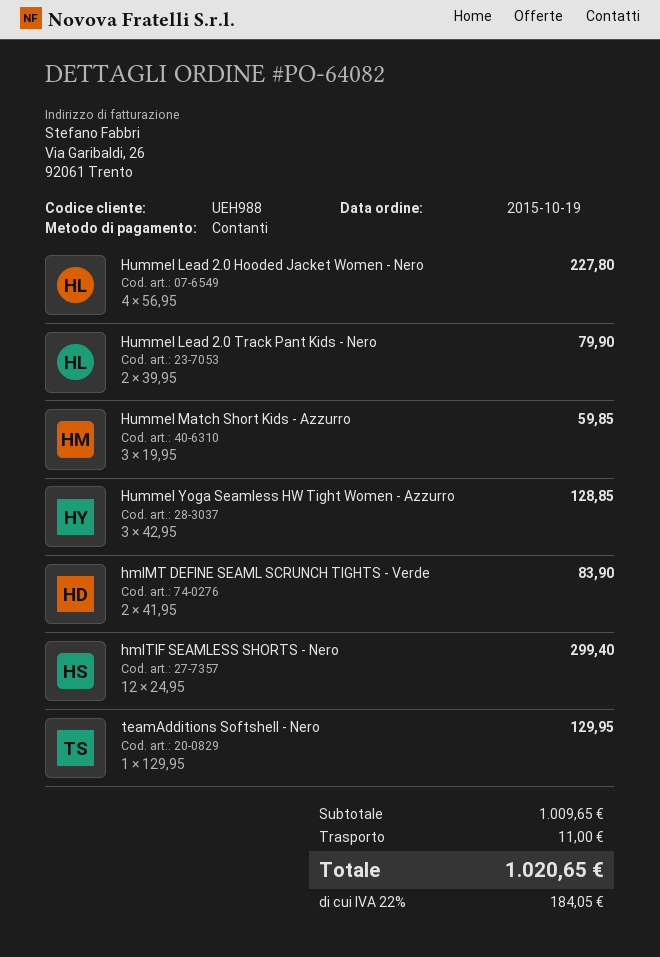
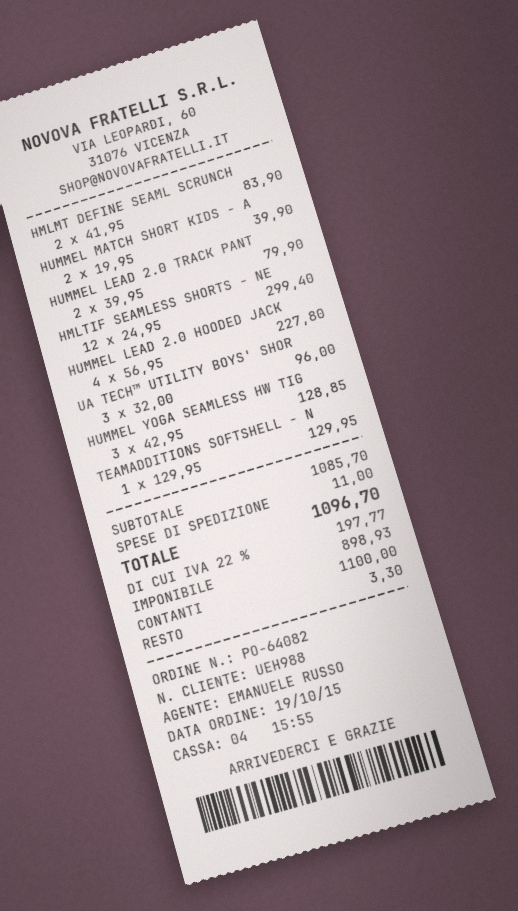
Hummel Match Short Kids - Azzurro: 3 x 19.95 = 59.85 -> 2 x 19.95 = 39.90
UA TECH™ UTILITY BOYS' SHOR: none -> 3 x 32.00 = 96.00
subtotal: 1009.65 -> 1085.70
tax: 22% = 184.05 -> 22% = 197.77
total: 1020.65 -> 1096.70

